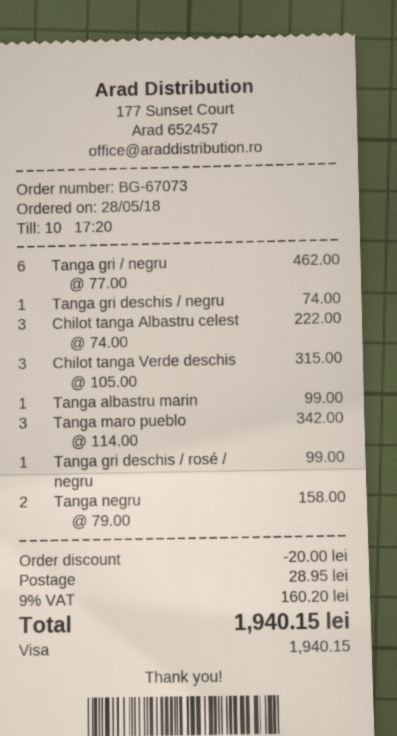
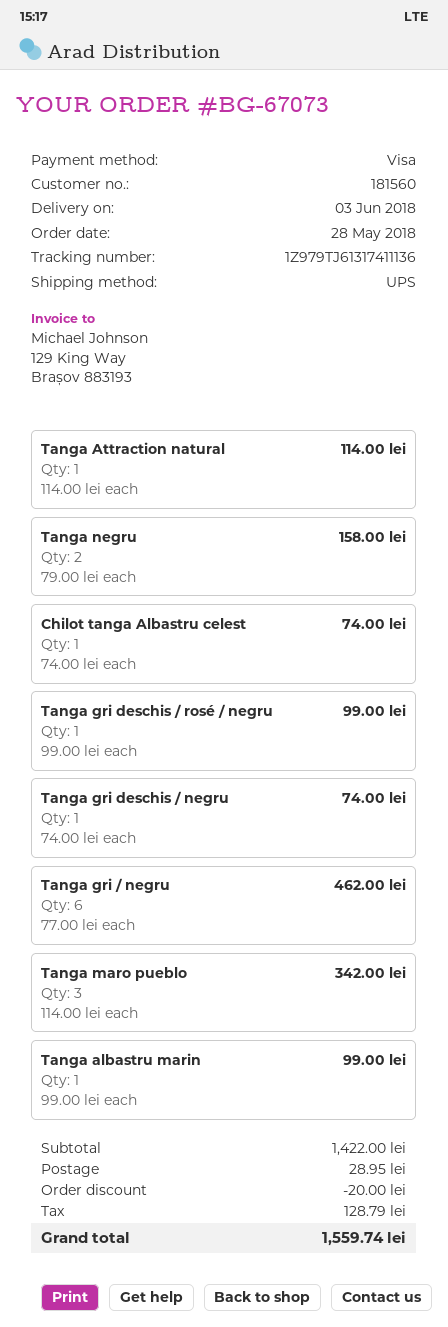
Chilot tanga Albastru celest: 3 x 74.00 = 222.00 -> 1 x 74.00 = 74.00
Chilot tanga Verde deschis: 3 x 105.00 = 315.00 -> none
Tanga Attraction natural: none -> 1 x 114.00 = 114.00
tax: 160.20 -> 128.79
total: 1940.15 -> 1559.74

